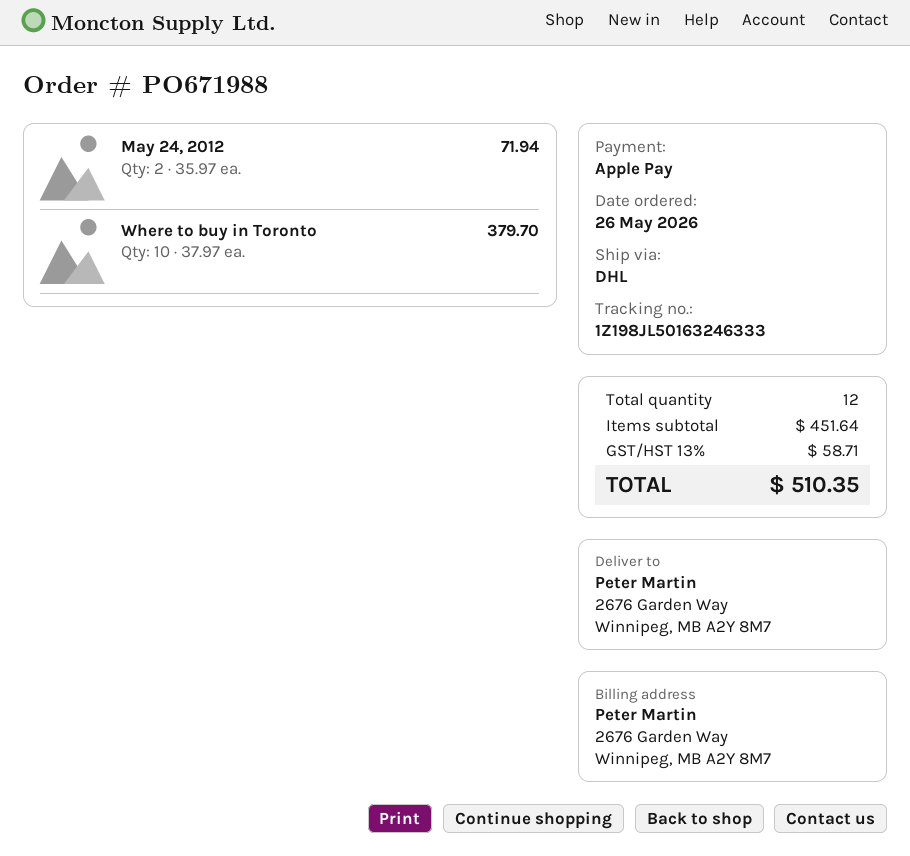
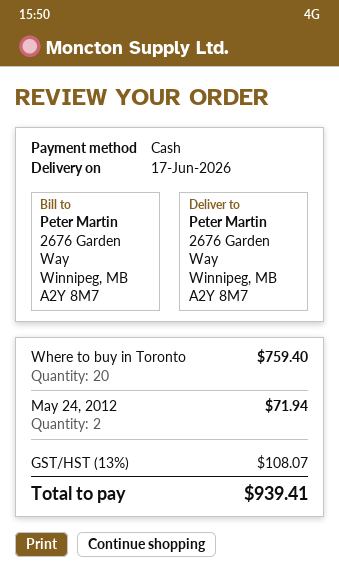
payment method: Apple Pay -> cash
Where to buy in Toronto: 10 for 379.70 -> 20 for 759.40
tax: 13% = 58.71 -> 13% = 108.07
total: 510.35 -> 939.41

